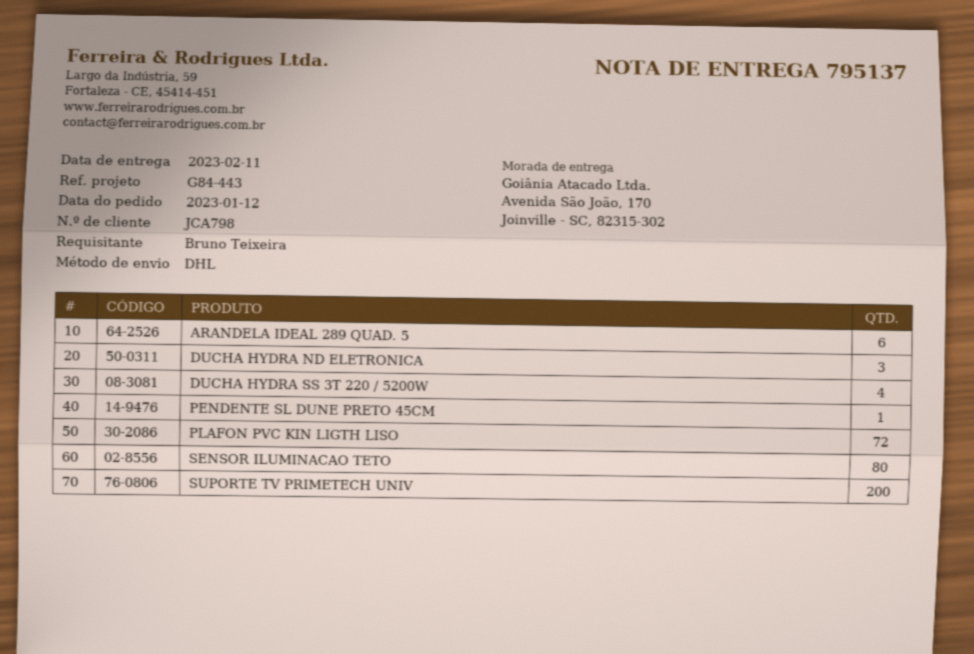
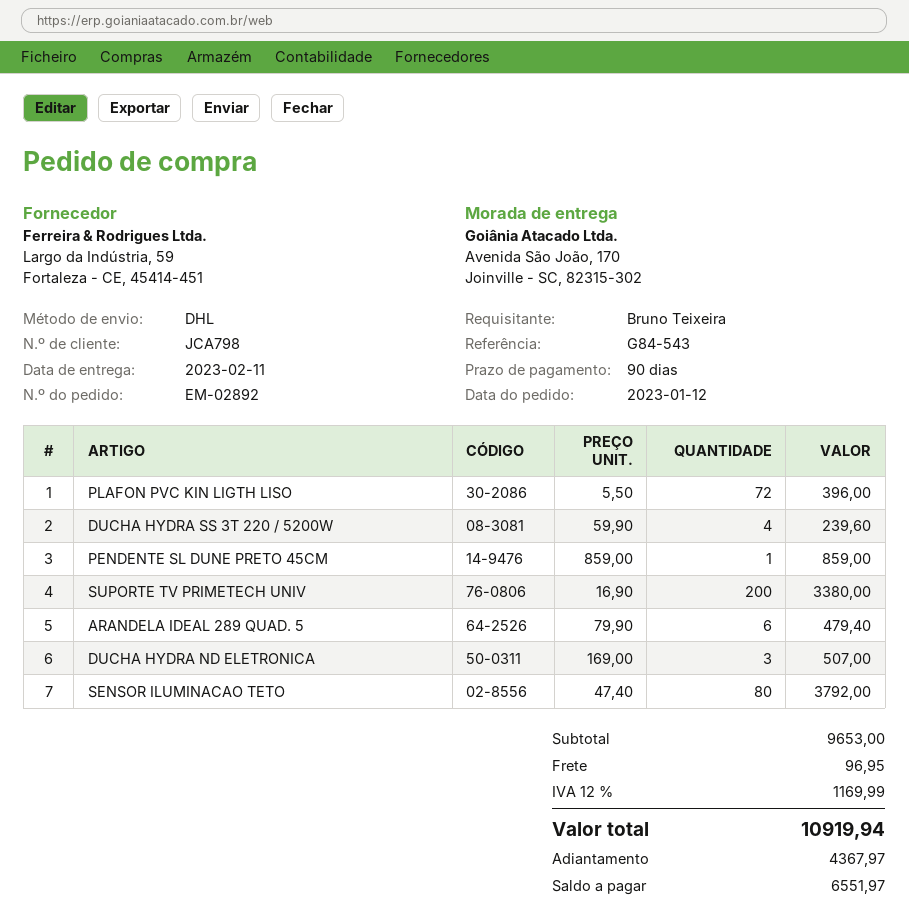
reference: G84-443 -> G84-543

